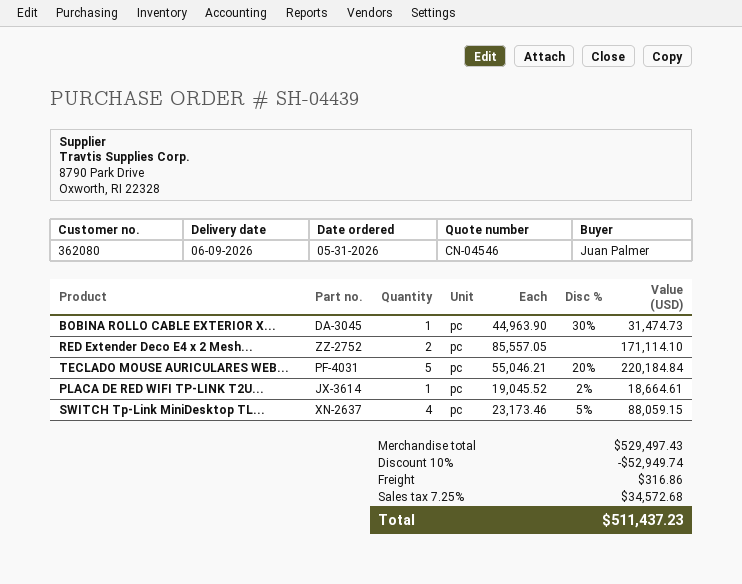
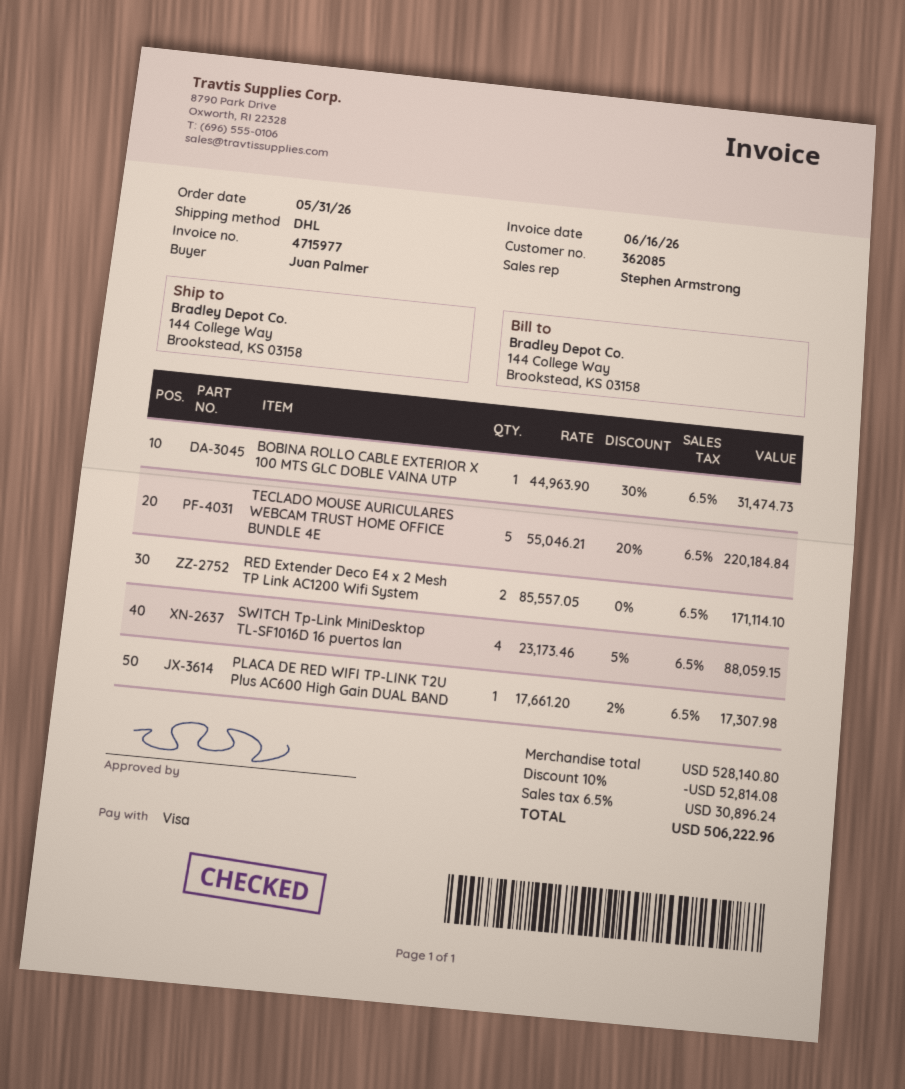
customer number: 362080 -> 362085
PLACA DE RED WIFI TP-LINK T2U...: 1 x 19045.52 - 2% = 18664.61 -> 1 x 17661.20 - 2% = 17307.98
subtotal: 529497.43 -> 528140.80
discount: 10% = 52949.74 -> 10% = 52814.08
shipping: 316.86 -> none
tax: 7.25% = 34572.68 -> 6.5% = 30896.24
total: 511437.23 -> 506222.96

